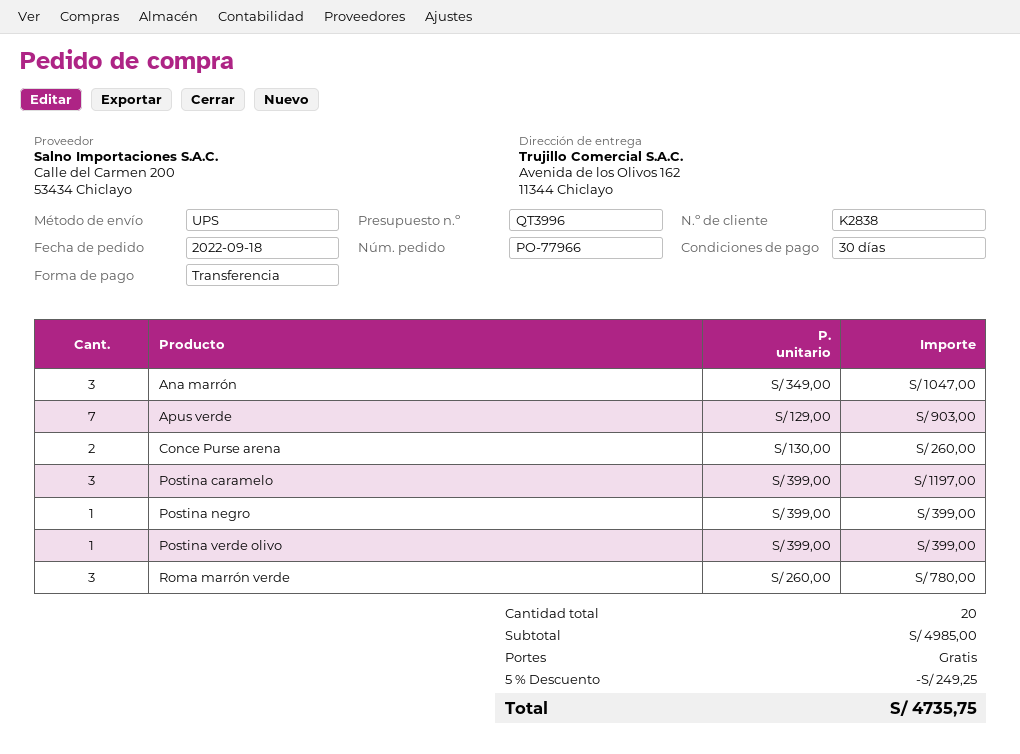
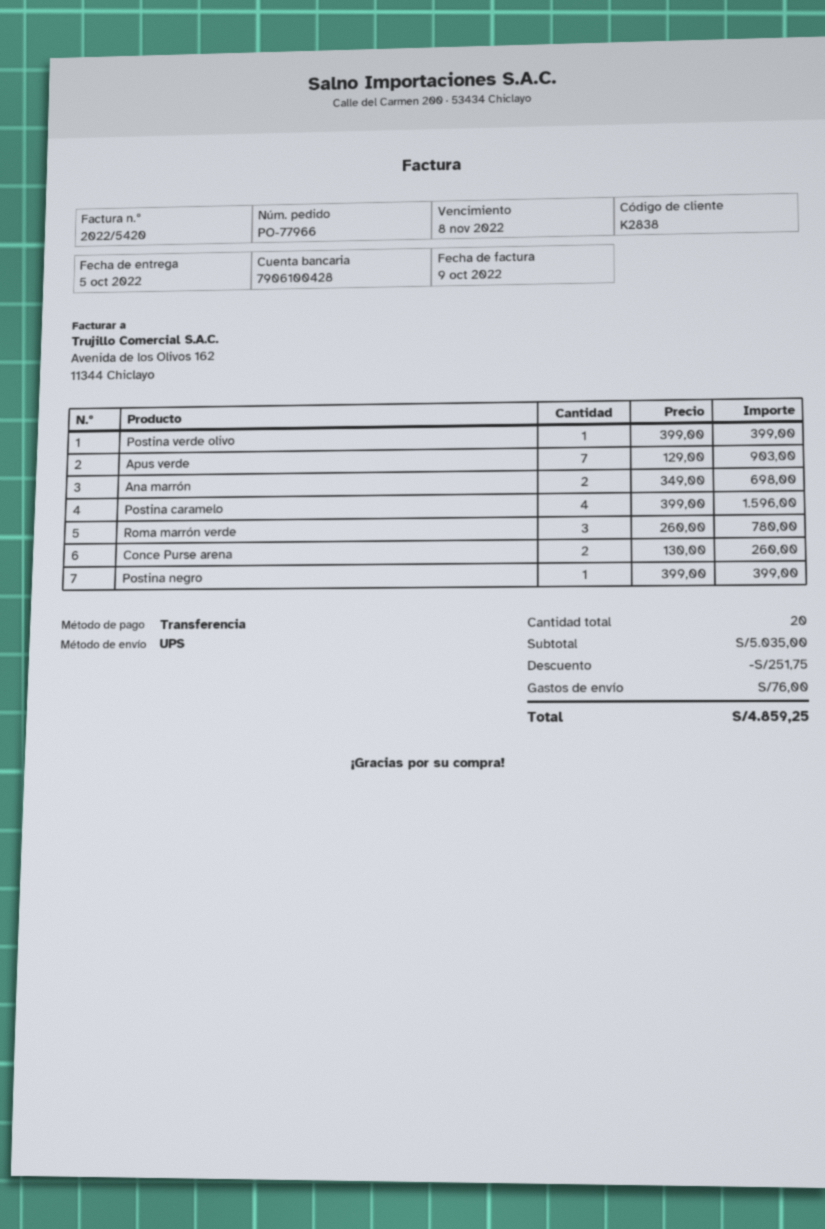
Ana marrón: 3 x 349.00 = 1047.00 -> 2 x 349.00 = 698.00
Postina caramelo: 3 x 399.00 = 1197.00 -> 4 x 399.00 = 1596.00
subtotal: 4985.00 -> 5035.00
discount: 249.25 -> 251.75
shipping: 0.00 -> 76.00
total: 4735.75 -> 4859.25

